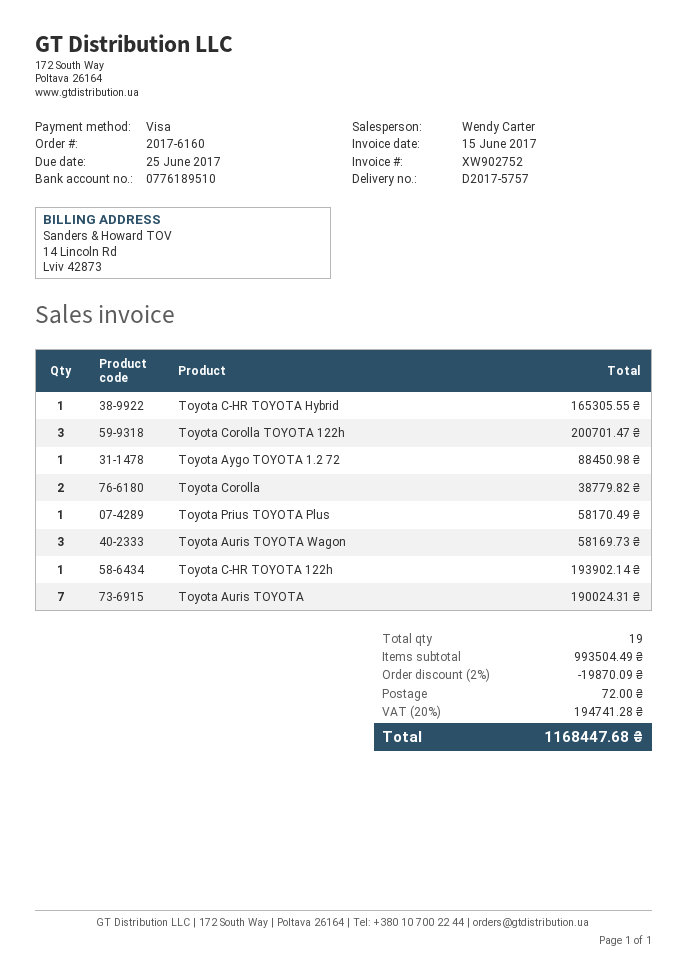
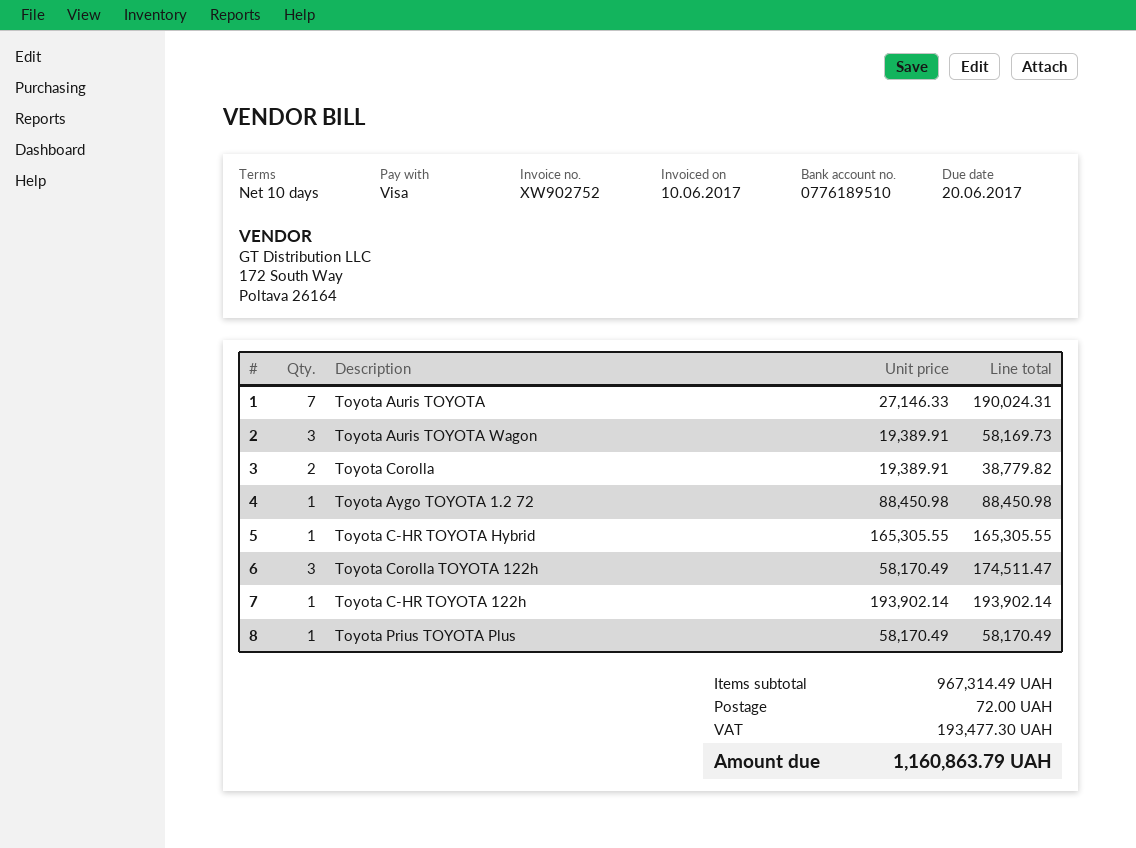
invoice date: 2017-06-15 -> 2017-06-10
due date: 2017-06-25 -> 2017-06-20
Toyota Corolla TOYOTA 122h: 3 for 200701.47 -> 3 for 174511.47
subtotal: 993504.49 -> 967314.49
discount: 2% = 19870.09 -> none
tax: 194741.28 -> 193477.30
total: 1168447.68 -> 1160863.79

